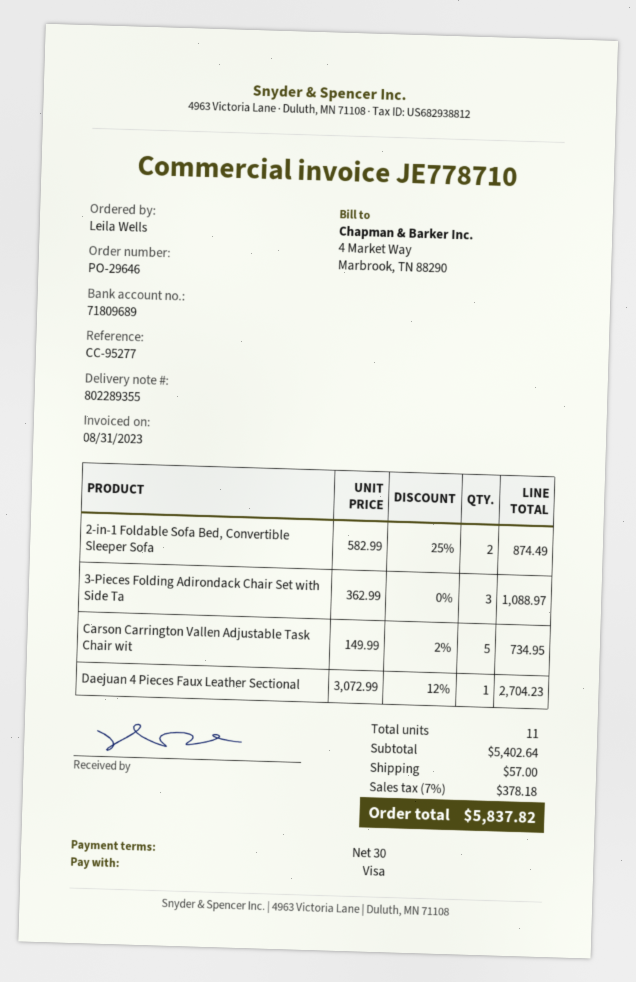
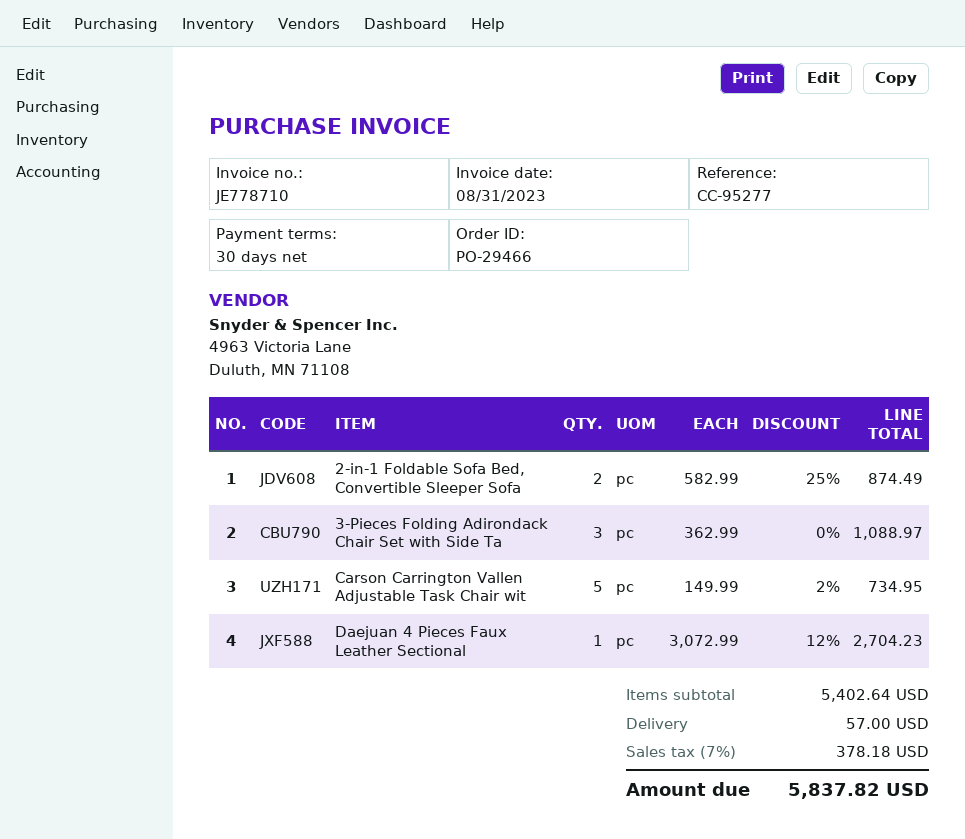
order number: PO-29646 -> PO-29466

